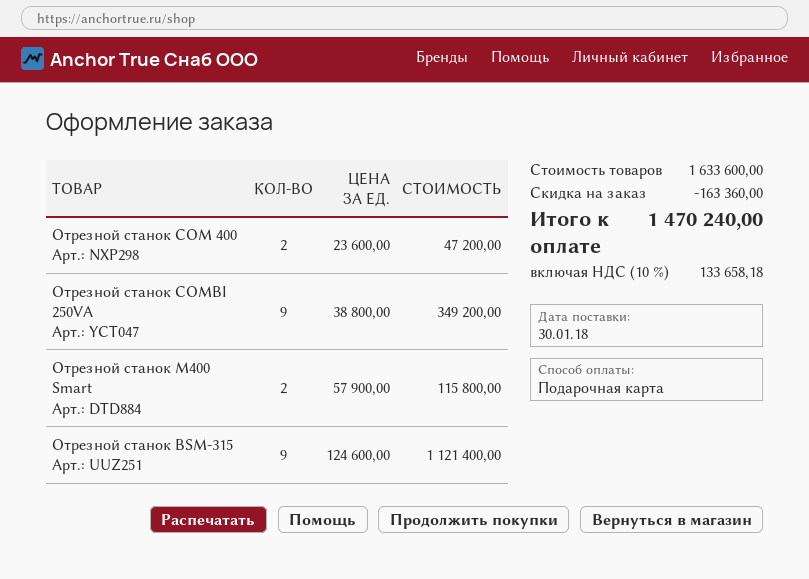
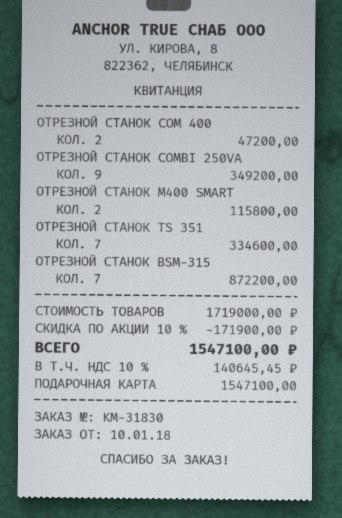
Отрезной станок BSM-315: 9 for 1121400.00 -> 7 for 872200.00
ОТРЕЗНОЙ СТАНОК TS 351: none -> 7 for 334600.00
subtotal: 1633600.00 -> 1719000.00
discount: 163360.00 -> 171900.00
tax: 10% = 133658.18 -> 10% = 140645.45
total: 1470240.00 -> 1547100.00

